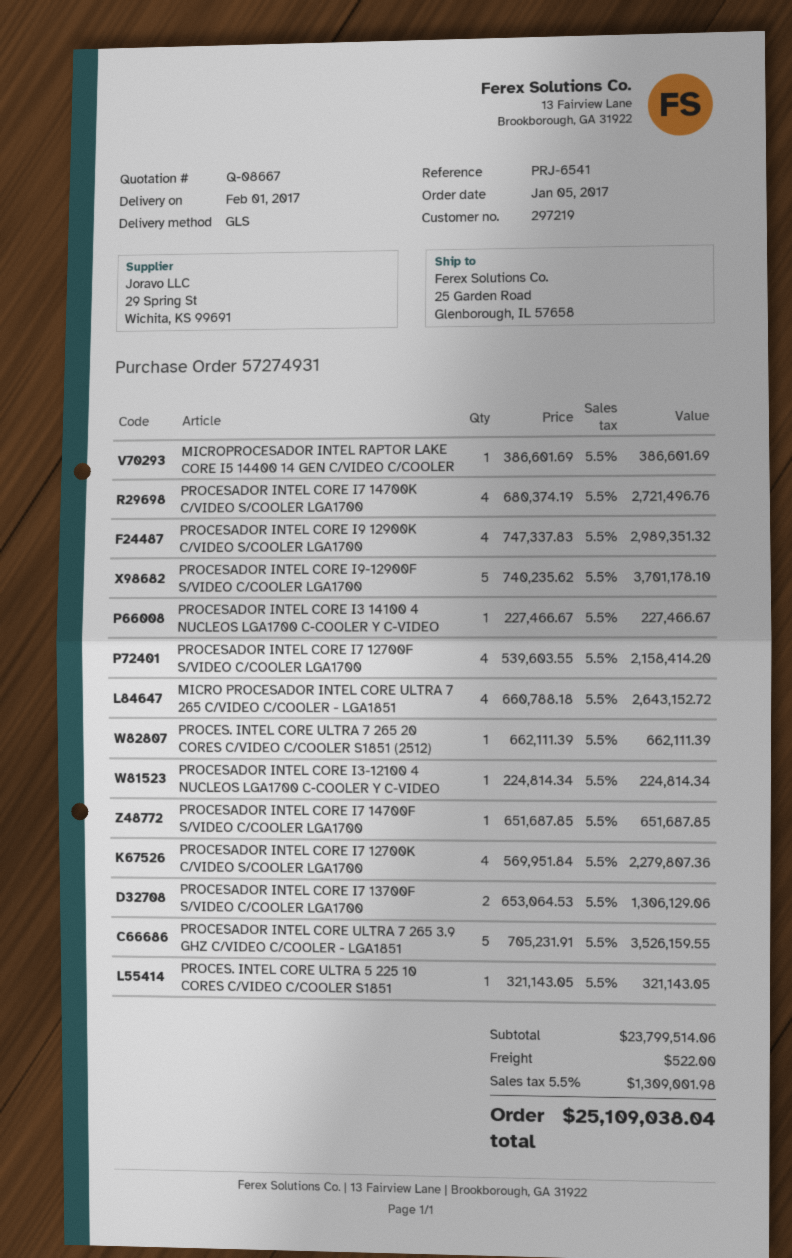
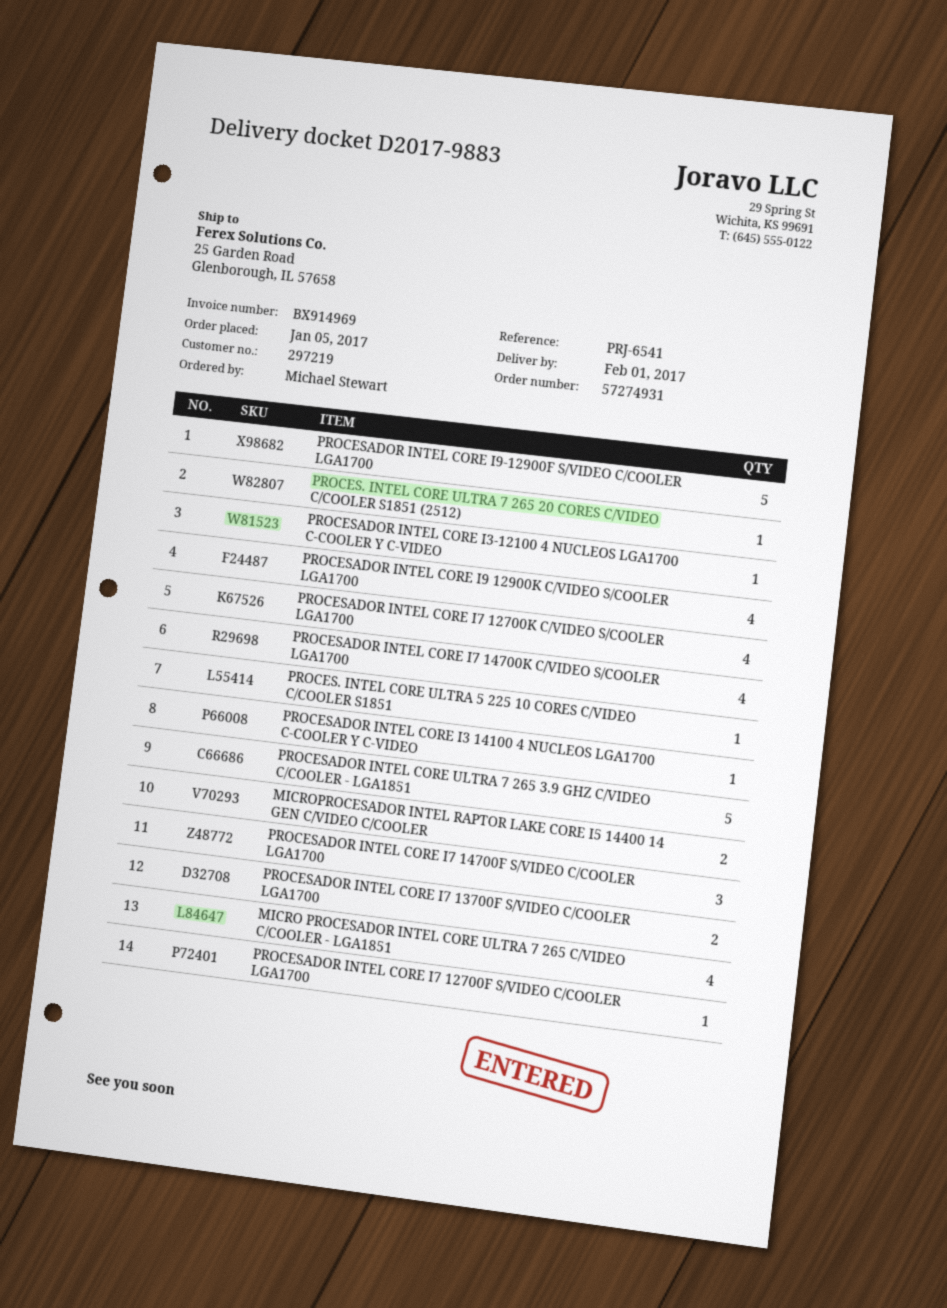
MICROPROCESADOR INTEL RAPTOR LAKE CORE I5 14400 14 GEN C/VIDEO C/COOLER: 1 -> 2
PROCESADOR INTEL CORE I7 12700F S/VIDEO C/COOLER LGA1700: 4 -> 1
PROCESADOR INTEL CORE I7 14700F S/VIDEO C/COOLER LGA1700: 1 -> 3

